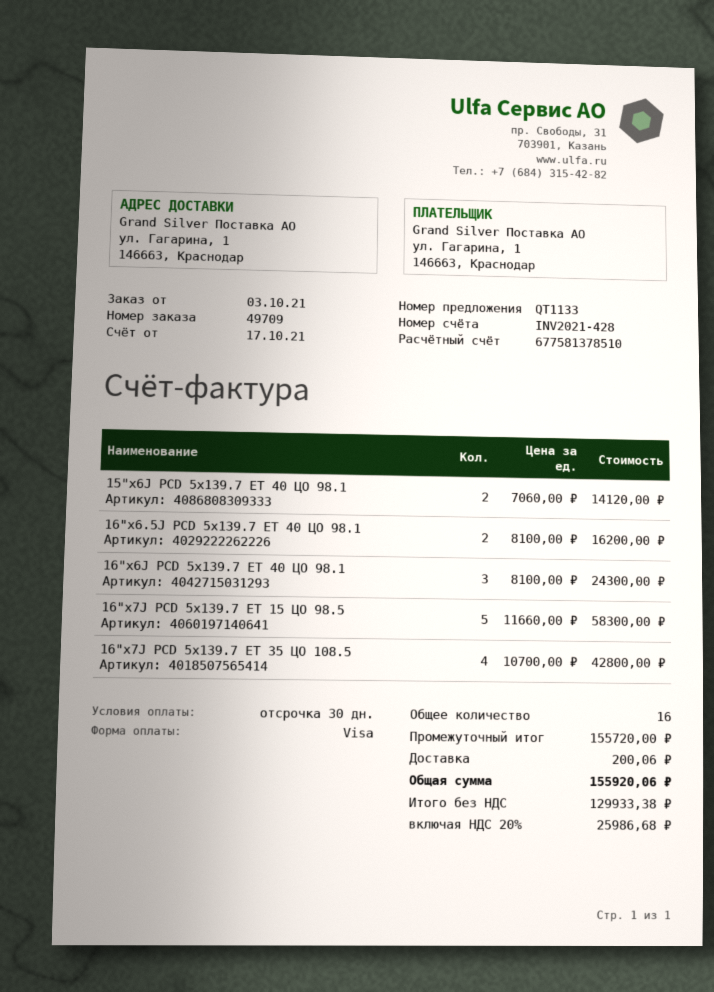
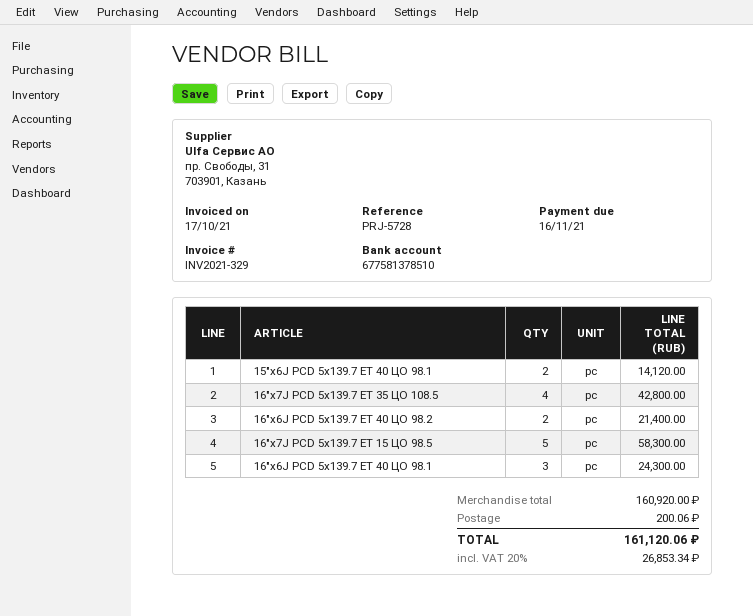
invoice number: INV2021-428 -> INV2021-329
16"x6.5J PCD 5x139.7 ЕТ 40 ЦО 98.1: 2 for 16200.00 -> none
16"x6J PCD 5x139.7 ЕТ 40 ЦО 98.2: none -> 2 for 21400.00
subtotal: 155720.00 -> 160920.00
tax: 20% = 25986.68 -> 20% = 26853.34
total: 155920.06 -> 161120.06

